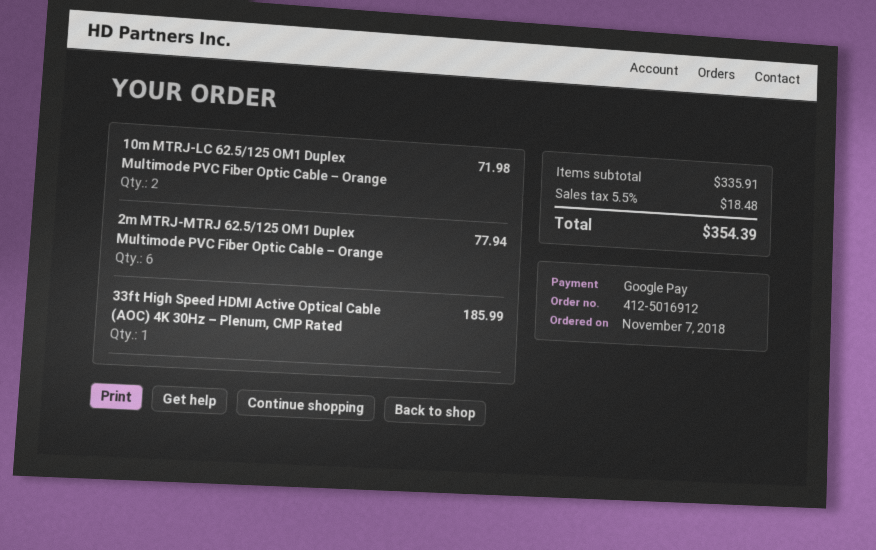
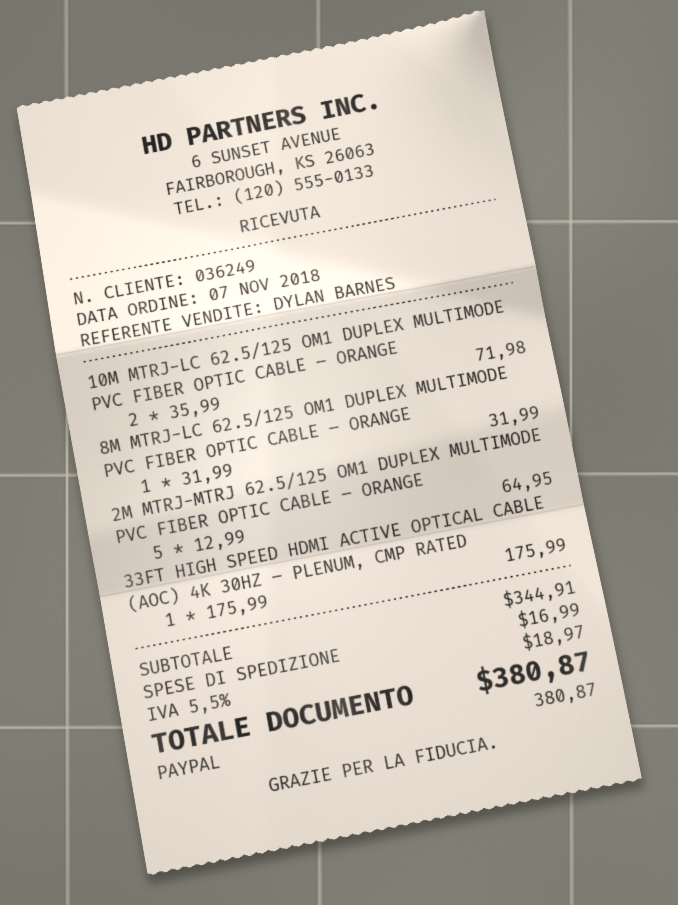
payment method: Google Pay -> PayPal
2m MTRJ-MTRJ 62.5/125 OM1 Duplex Multimode PVC Fiber Optic Cable – Orange: 6 for 77.94 -> 5 for 64.95
33ft High Speed HDMI Active Optical Cable (AOC) 4K 30Hz – Plenum, CMP Rated: 1 for 185.99 -> 1 for 175.99
8M MTRJ-LC 62.5/125 OM1 DUPLEX MULTIMODE PVC FIBER OPTIC CABLE – ORANGE: none -> 1 for 31.99
subtotal: 335.91 -> 344.91
shipping: none -> 16.99
tax: 5.5% = 18.48 -> 5.5% = 18.97
total: 354.39 -> 380.87

